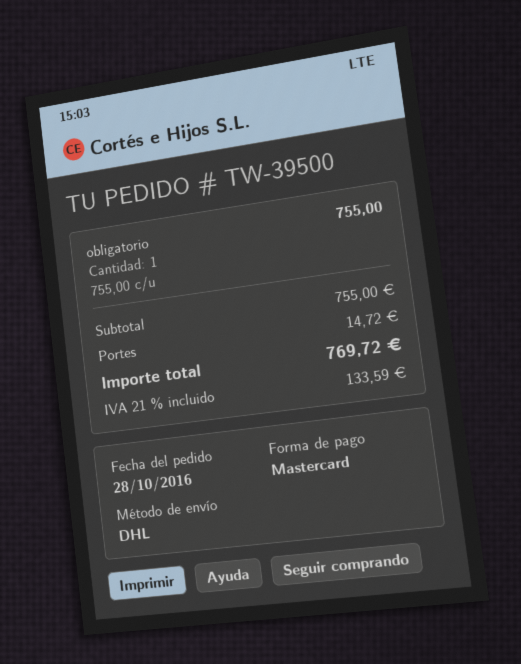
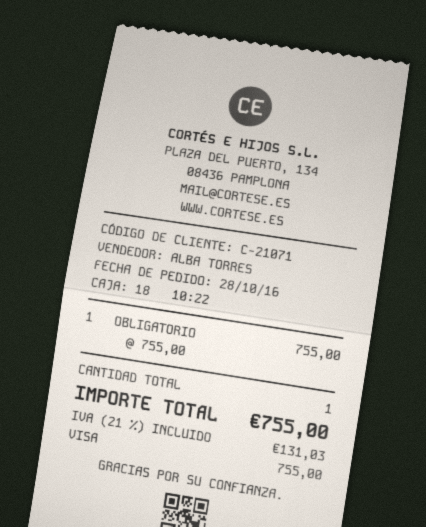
payment method: Mastercard -> Visa
shipping: 14.72 -> none
tax: 21% = 133.59 -> 21% = 131.03
total: 769.72 -> 755.00

